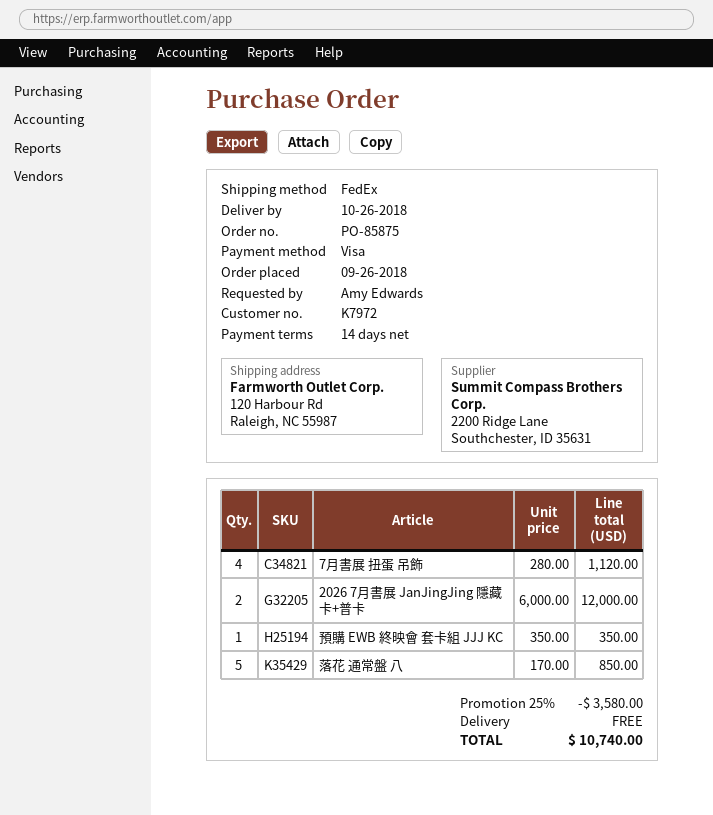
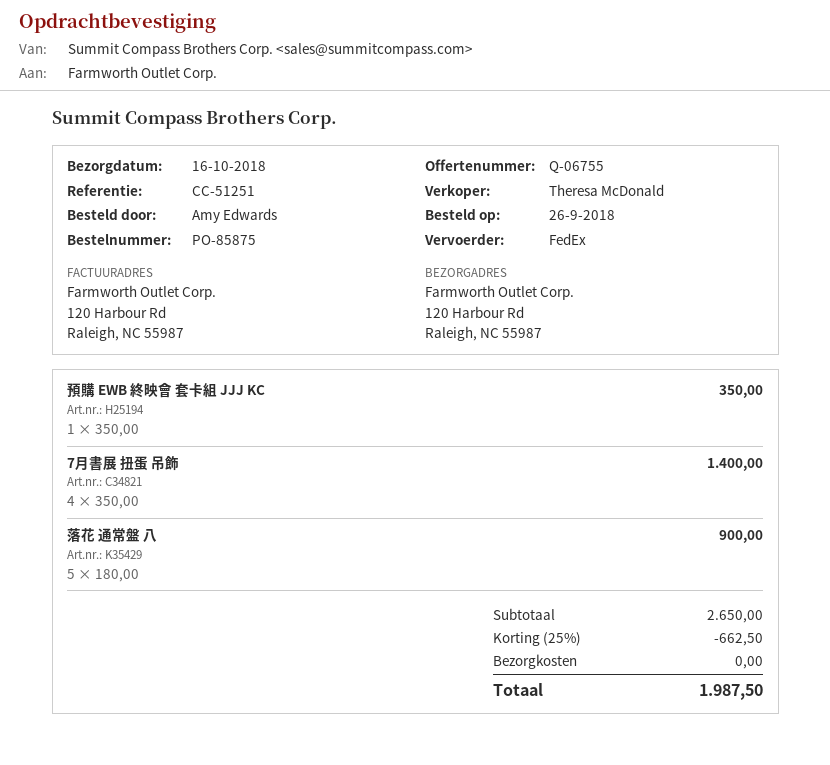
delivery date: 2018-10-26 -> 2018-10-16
7月書展 扭蛋 吊飾: 4 x 280.00 = 1120.00 -> 4 x 350.00 = 1400.00
2026 7月書展 JanJingJing 隱藏卡+普卡: 2 x 6000.00 = 12000.00 -> none
落花 通常盤 八: 5 x 170.00 = 850.00 -> 5 x 180.00 = 900.00
discount: 25% = 3580.00 -> 25% = 662.50
total: 10740.00 -> 1987.50

